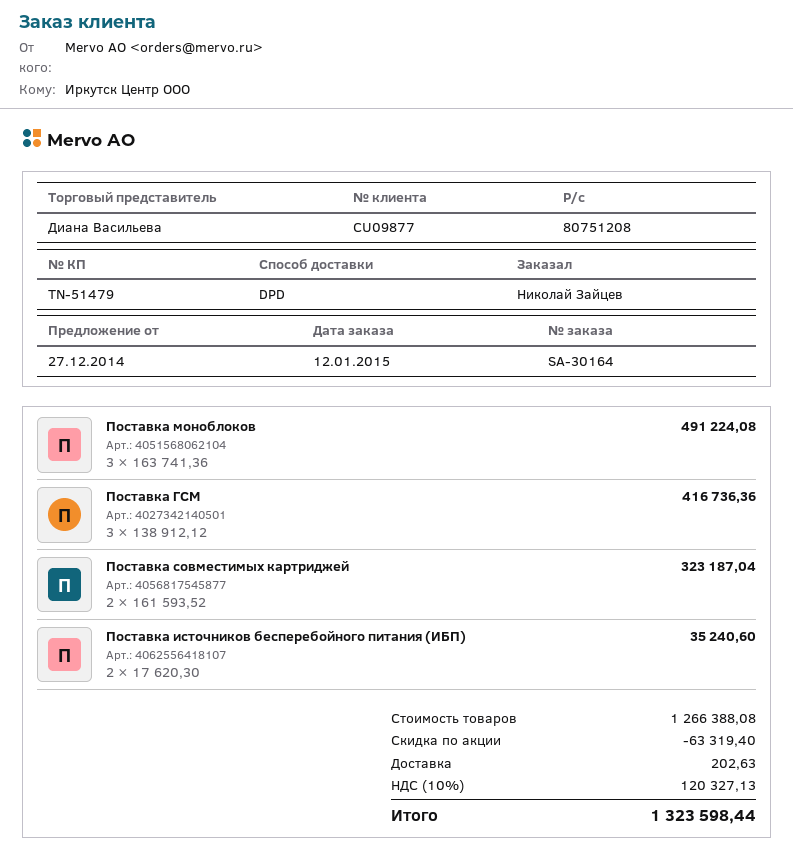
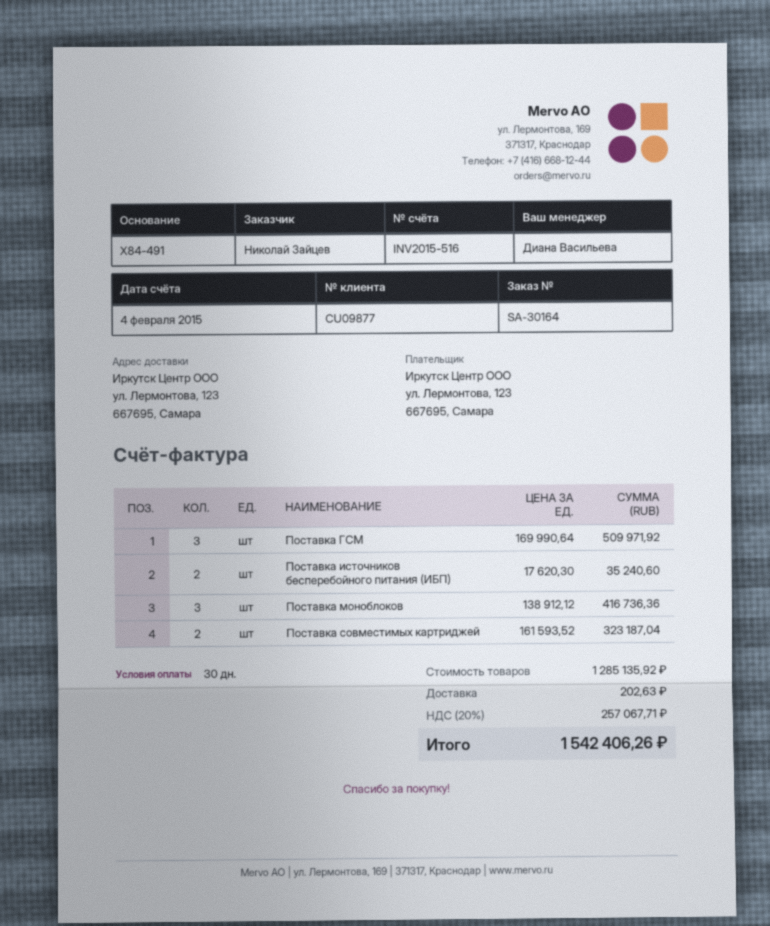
Поставка моноблоков: 3 x 163741.36 = 491224.08 -> 3 x 138912.12 = 416736.36
Поставка ГСМ: 3 x 138912.12 = 416736.36 -> 3 x 169990.64 = 509971.92
subtotal: 1266388.08 -> 1285135.92
discount: 63319.40 -> none
tax: 10% = 120327.13 -> 20% = 257067.71
total: 1323598.44 -> 1542406.26

